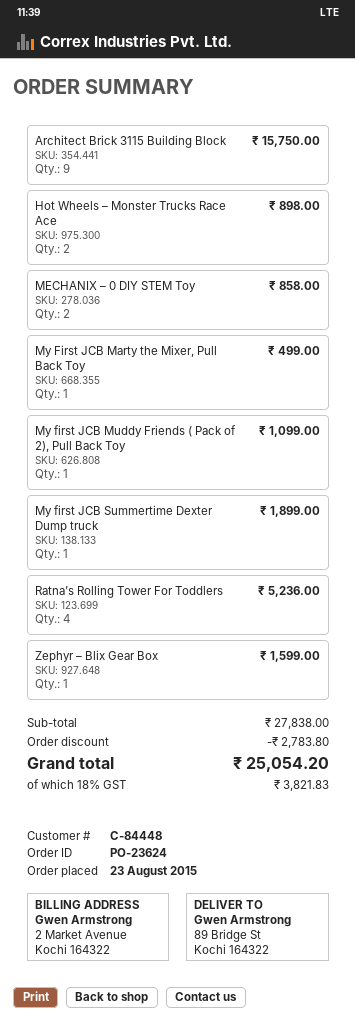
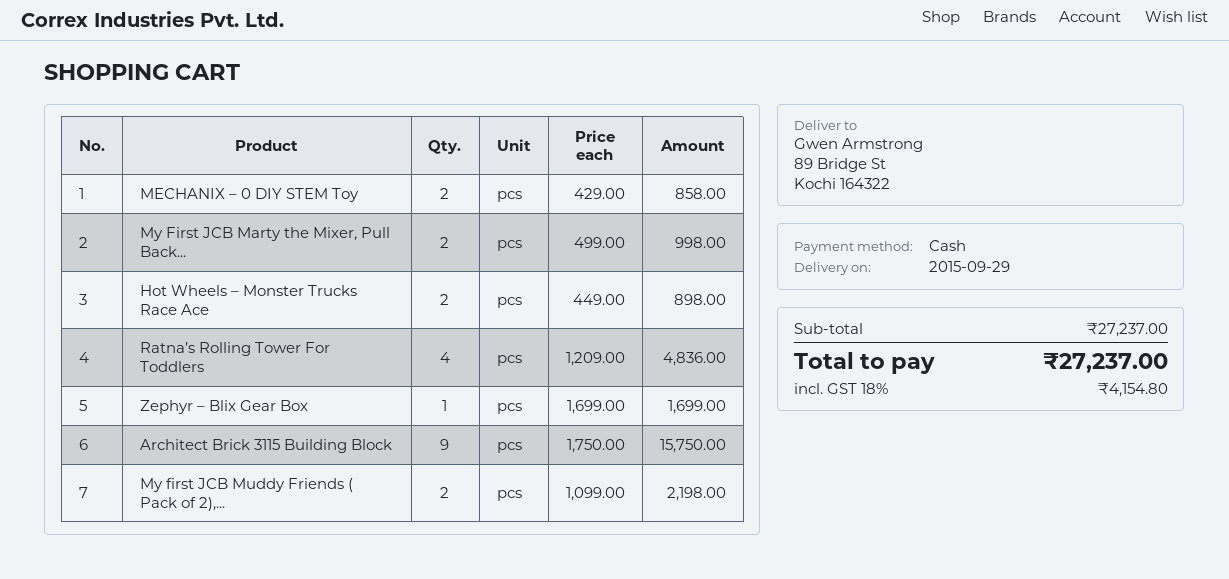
My First JCB Marty the Mixer, Pull Back Toy: 1 for 499.00 -> 2 for 998.00
My first JCB Muddy Friends ( Pack of 2), Pull Back Toy: 1 for 1099.00 -> 2 for 2198.00
My first JCB Summertime Dexter Dump truck: 1 for 1899.00 -> none
Ratna’s Rolling Tower For Toddlers: 4 for 5236.00 -> 4 for 4836.00
Zephyr – Blix Gear Box: 1 for 1599.00 -> 1 for 1699.00
subtotal: 27838.00 -> 27237.00
discount: 2783.80 -> none
tax: 18% = 3821.83 -> 18% = 4154.80
total: 25054.20 -> 27237.00

